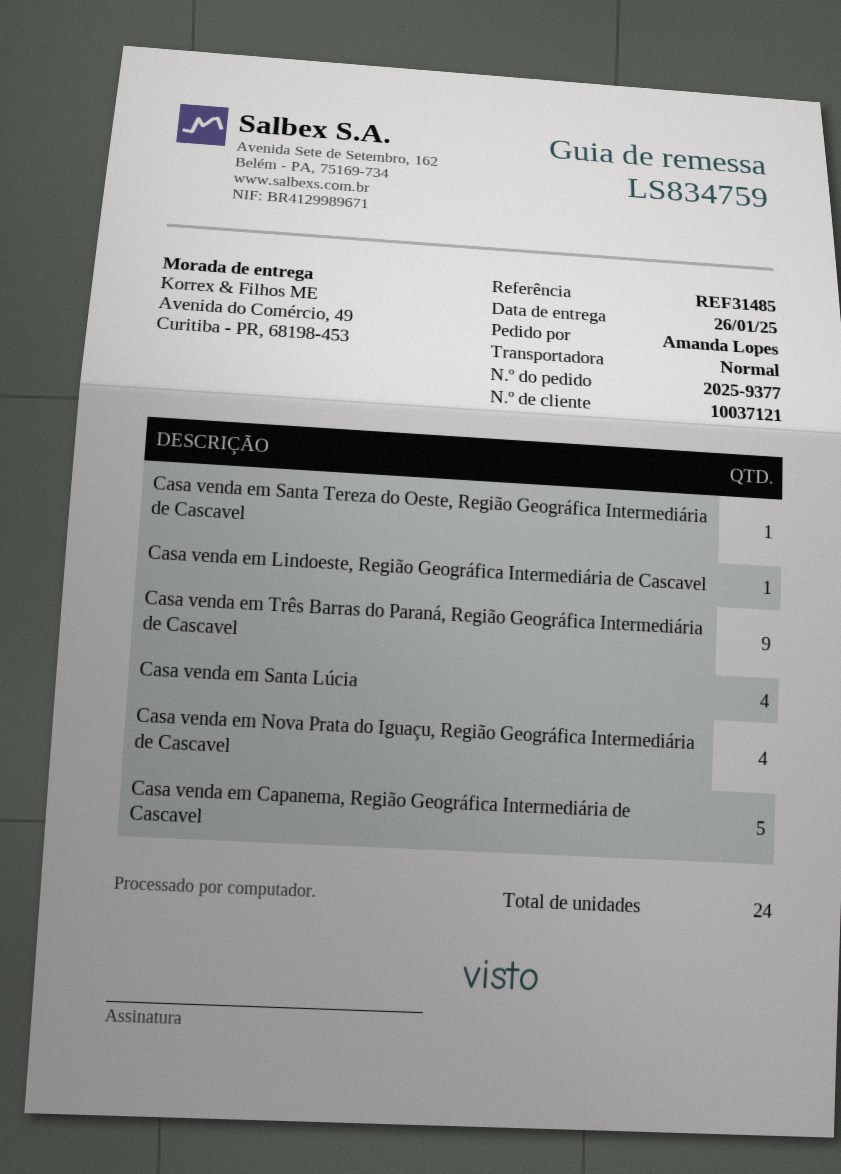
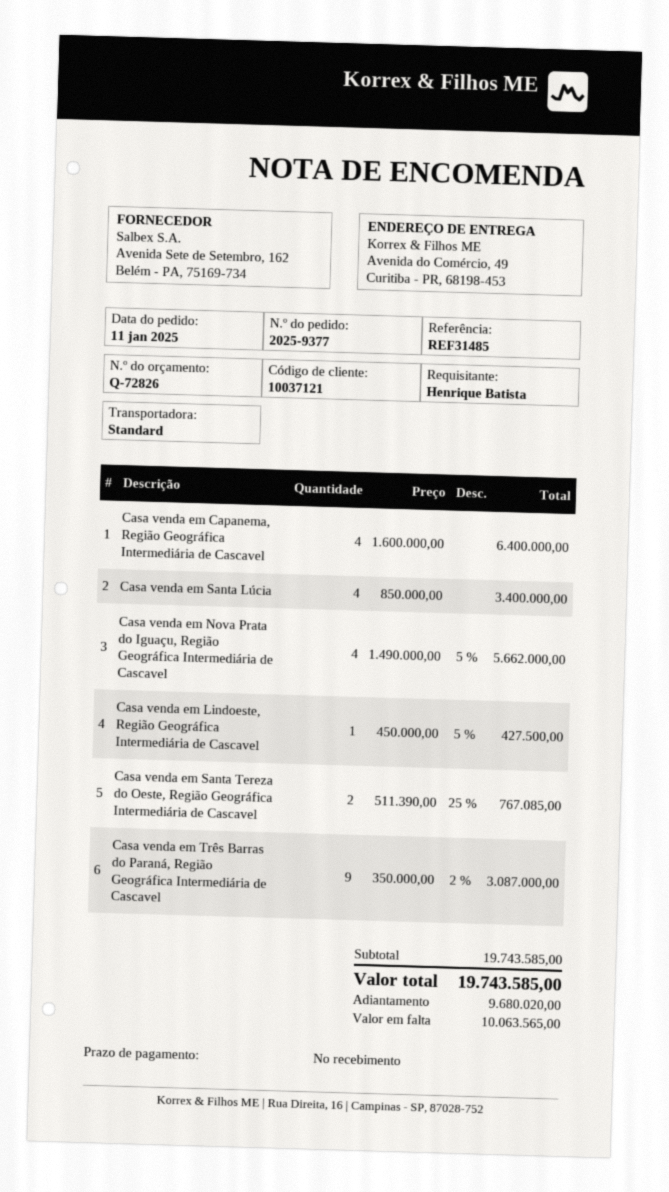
ordered by: Amanda Lopes -> Henrique Batista
Casa venda em Santa Tereza do Oeste, Região Geográfica Intermediária de Cascavel: 1 -> 2
Casa venda em Capanema, Região Geográfica Intermediária de Cascavel: 5 -> 4

